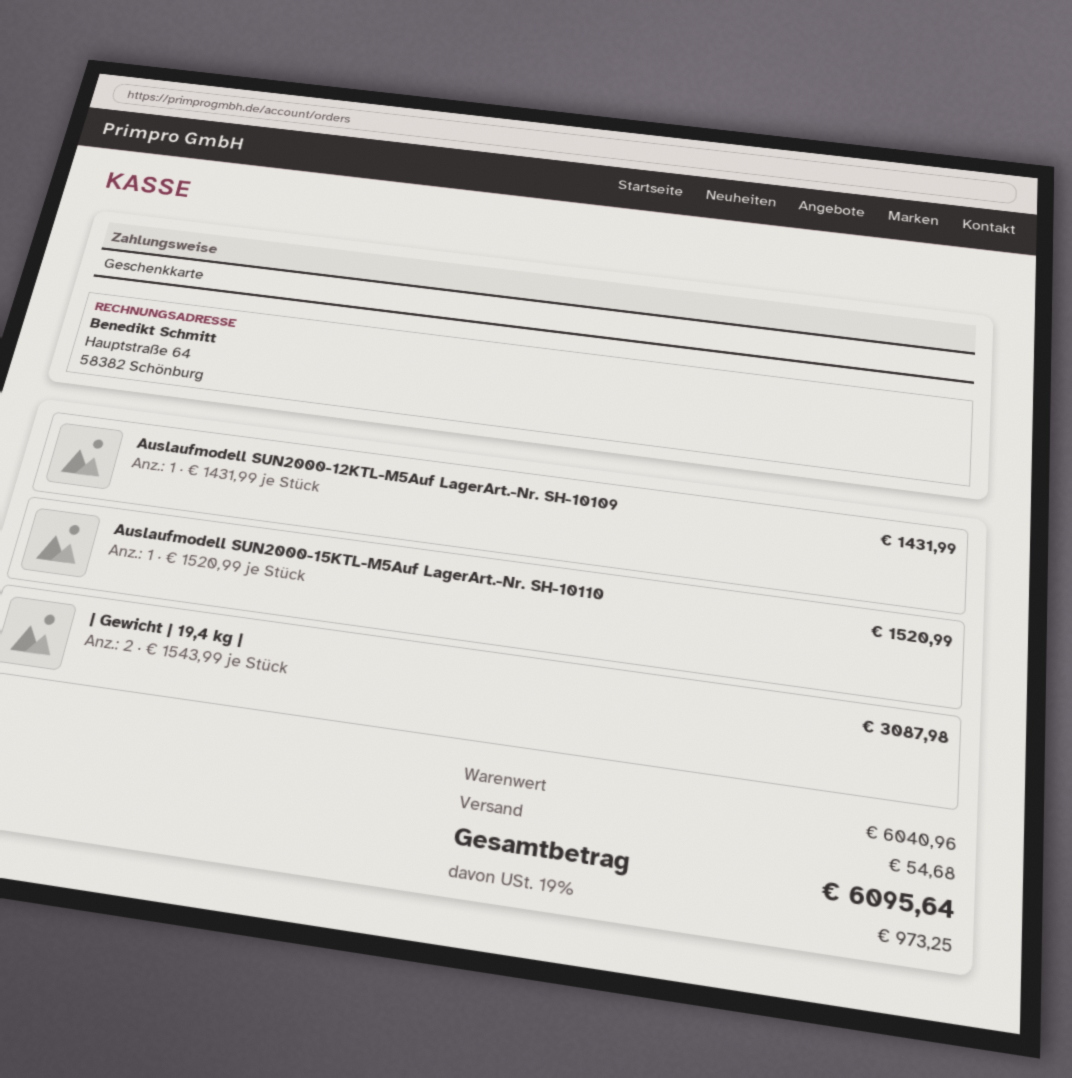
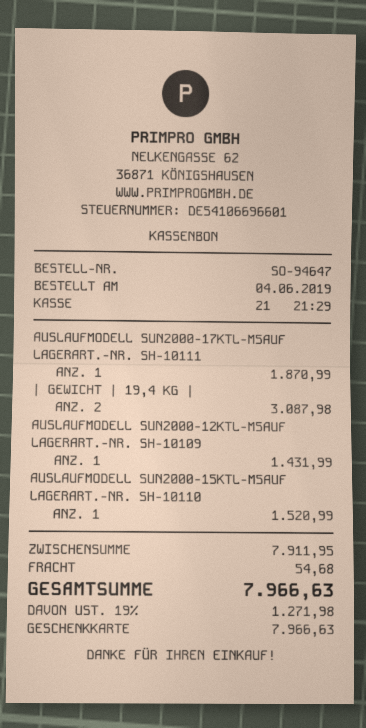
AUSLAUFMODELL SUN2000-17KTL-M5AUF LAGERART.-NR. SH-10111: none -> 1 for 1870.99
subtotal: 6040.96 -> 7911.95
tax: 19% = 973.25 -> 19% = 1271.98
total: 6095.64 -> 7966.63

